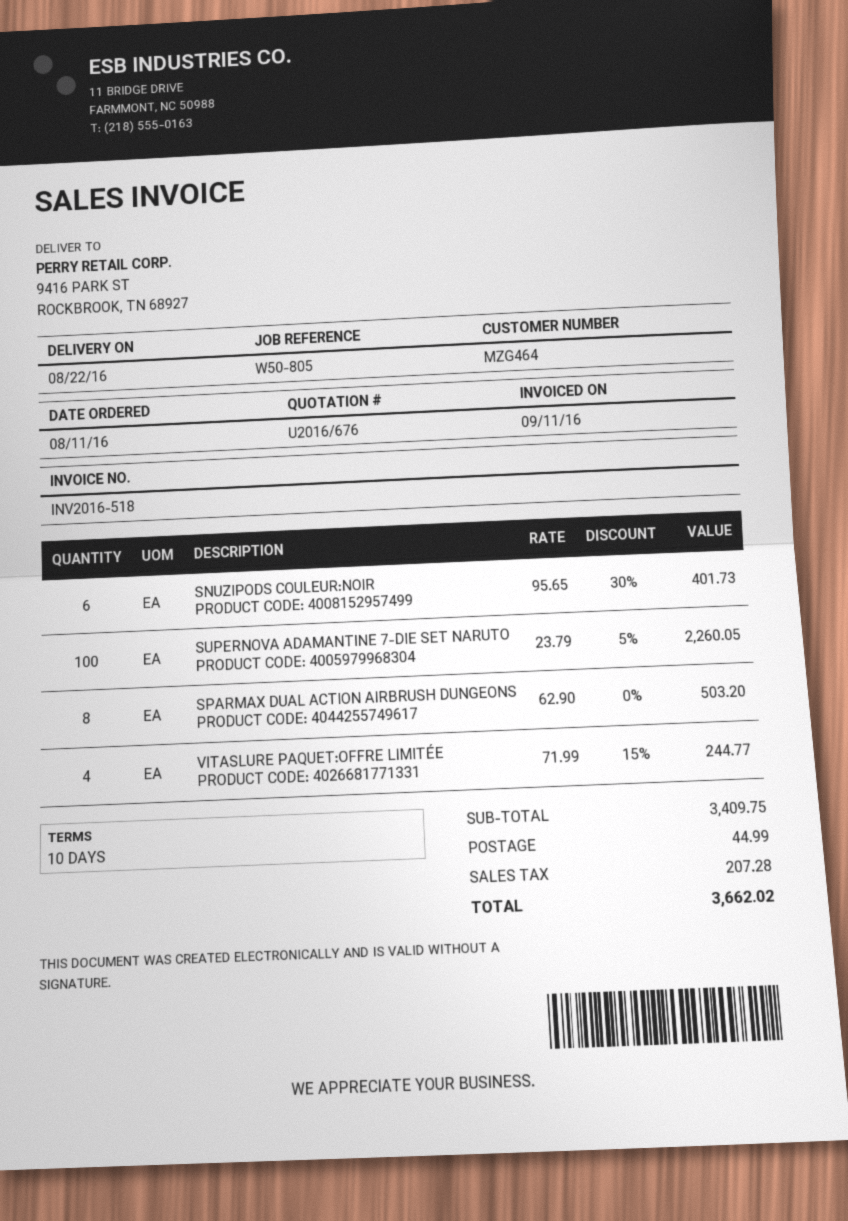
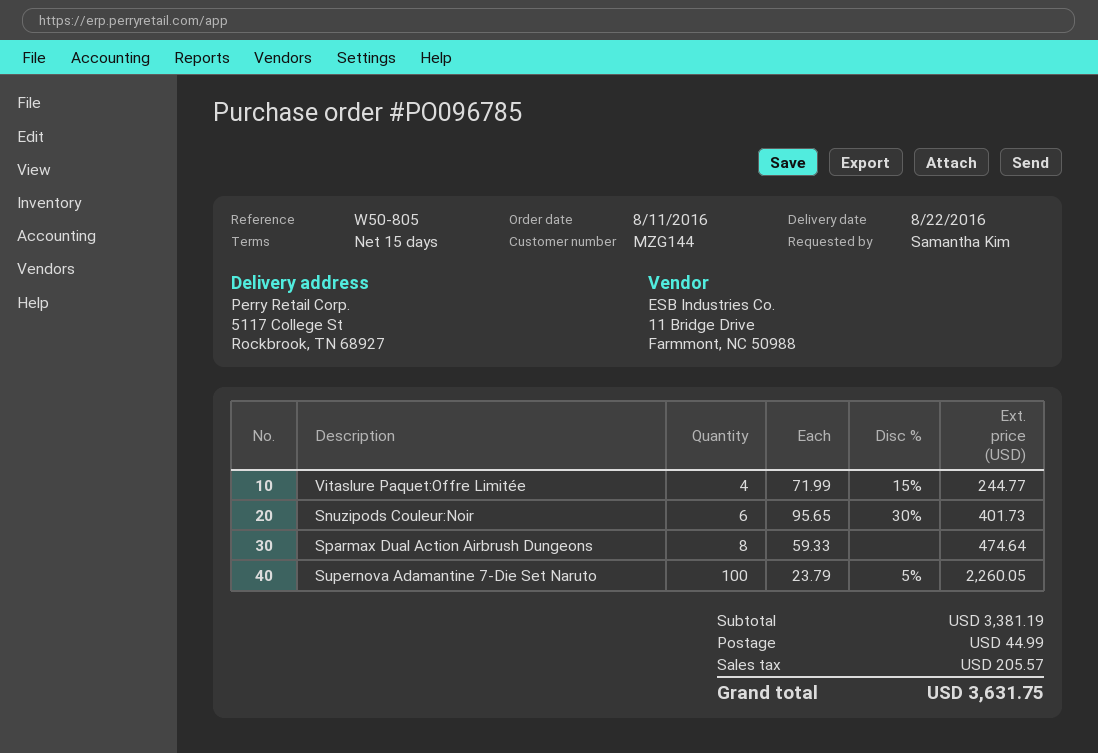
payment terms: 10 days -> 15 days
customer number: MZG464 -> MZG144
ship to: 9416 PARK ST, ROCKBROOK, TN 68927 -> 5117 College St, Rockbrook, TN 68927
SPARMAX DUAL ACTION AIRBRUSH DUNGEONS: 8 x 62.90 = 503.20 -> 8 x 59.33 = 474.64
subtotal: 3409.75 -> 3381.19
tax: 207.28 -> 205.57
total: 3662.02 -> 3631.75

